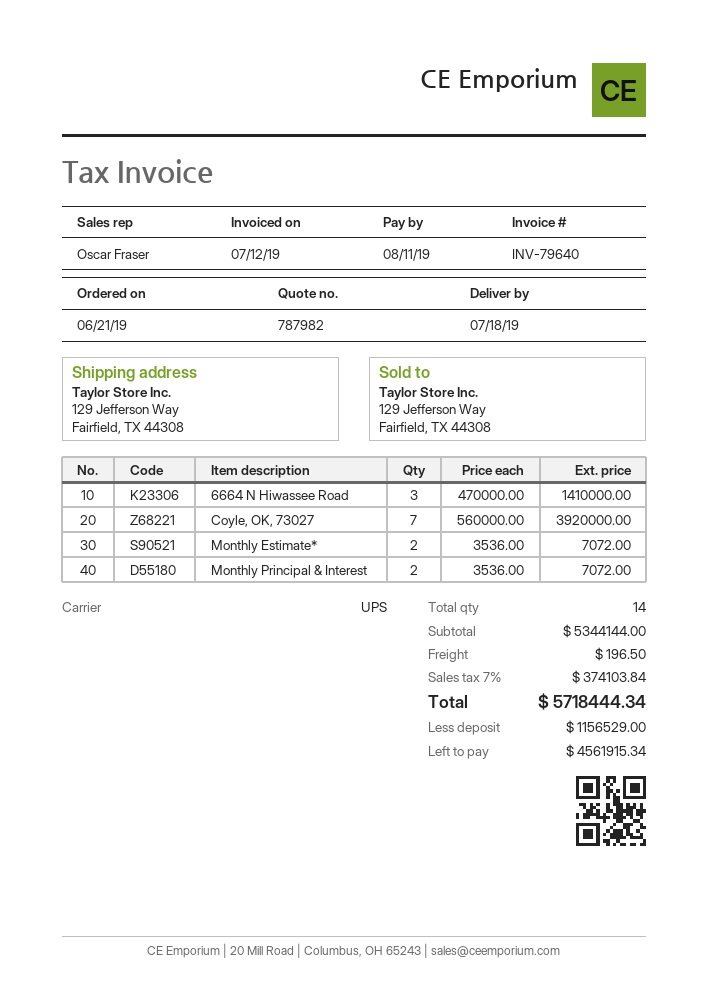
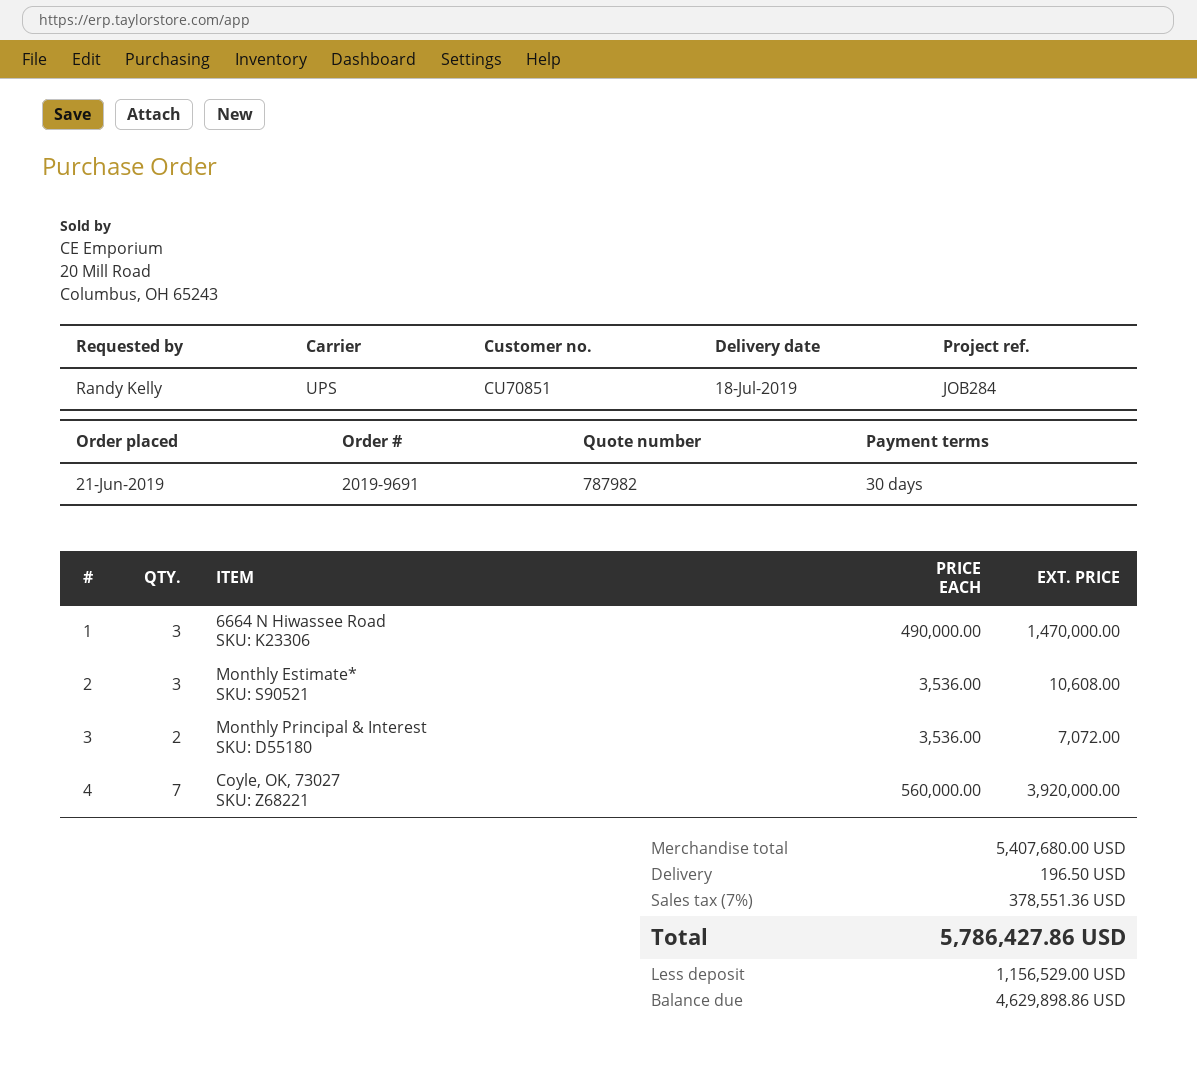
6664 N Hiwassee Road: 3 x 470000.00 = 1410000.00 -> 3 x 490000.00 = 1470000.00
Monthly Estimate*: 2 x 3536.00 = 7072.00 -> 3 x 3536.00 = 10608.00
subtotal: 5344144.00 -> 5407680.00
tax: 7% = 374103.84 -> 7% = 378551.36
total: 5718444.34 -> 5786427.86
balance: 4561915.34 -> 4629898.86

